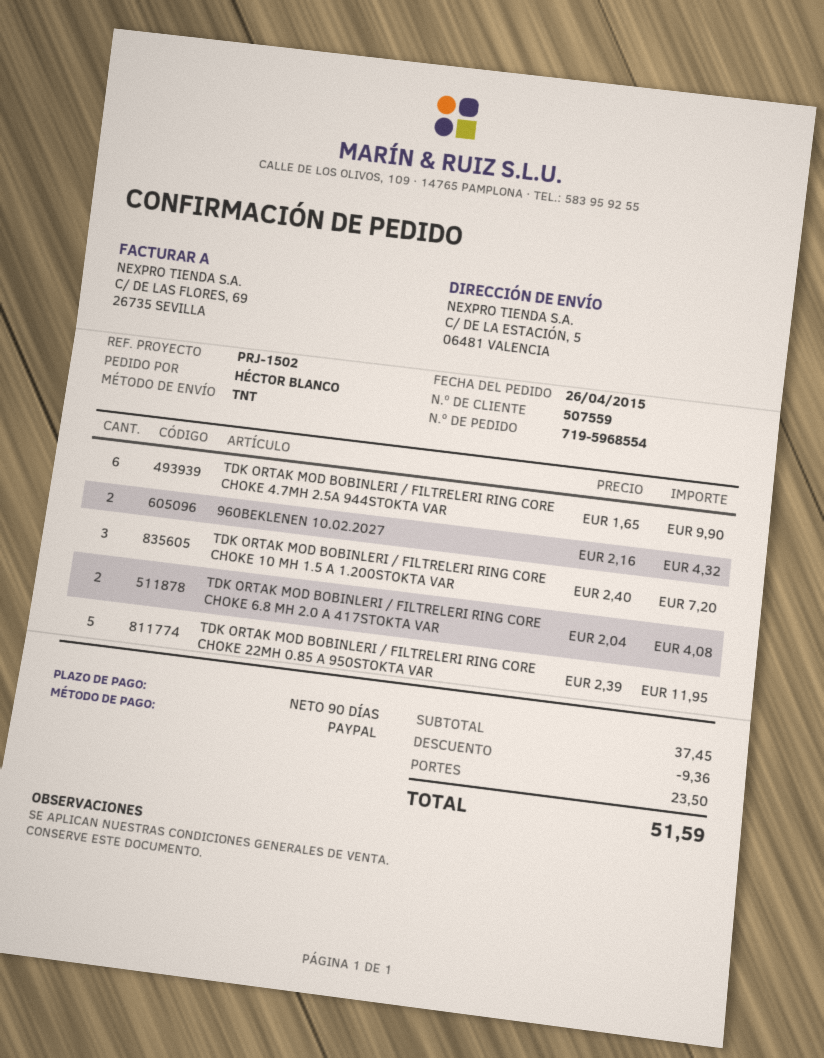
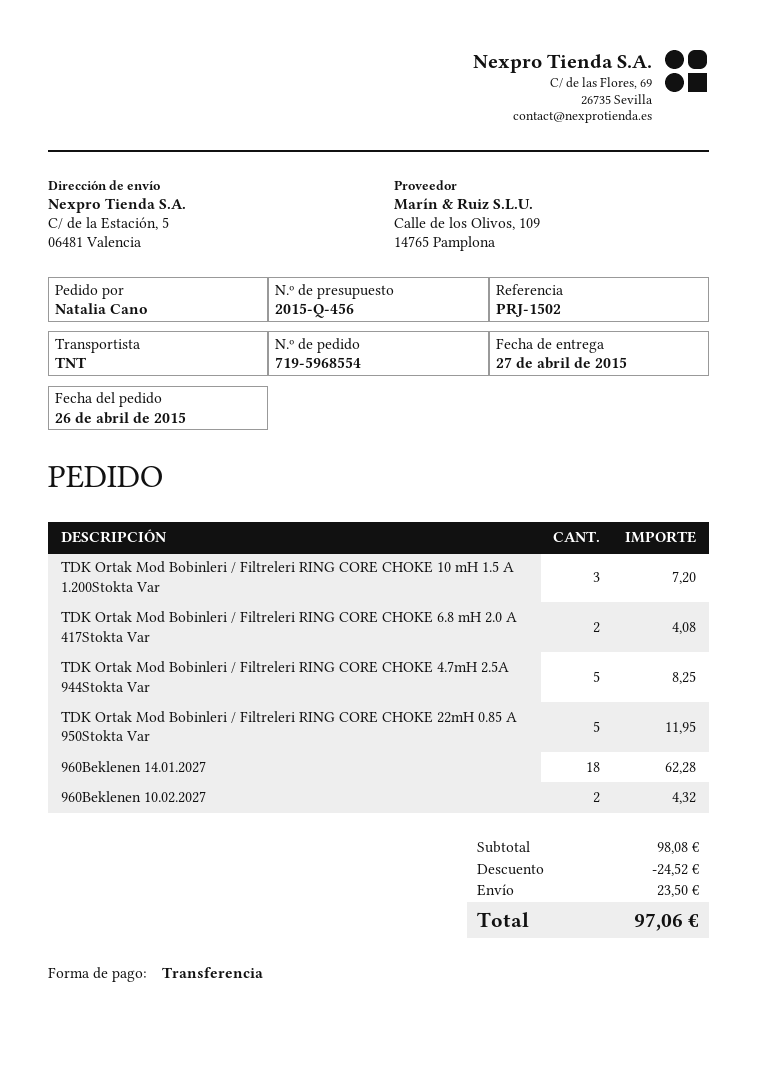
ordered by: HÉCTOR BLANCO -> Natalia Cano
payment method: PayPal -> bank transfer
TDK ORTAK MOD BOBINLERI / FILTRELERI RING CORE CHOKE 4.7MH 2.5A 944STOKTA VAR: 6 for 9.90 -> 5 for 8.25
960Beklenen 14.01.2027: none -> 18 for 62.28
subtotal: 37.45 -> 98.08
discount: 9.36 -> 24.52
total: 51.59 -> 97.06

